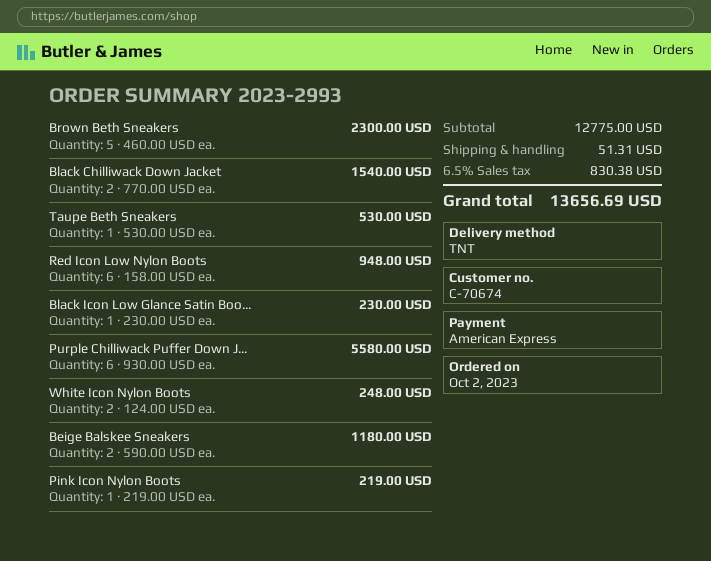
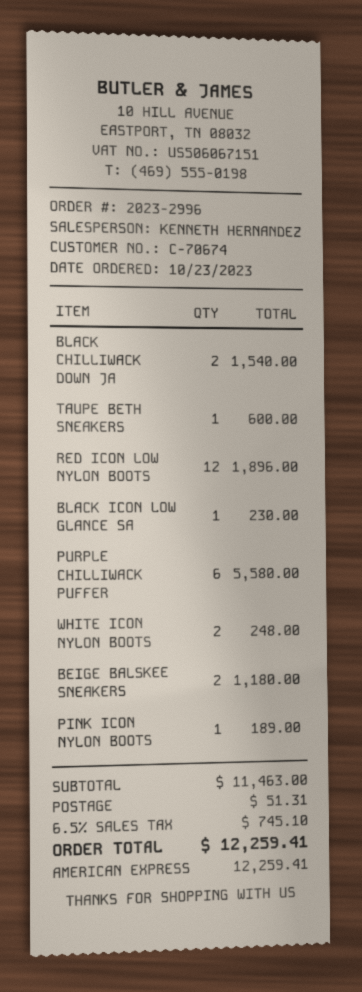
order number: 2023-2993 -> 2023-2996
order date: 2023-10-02 -> 2023-10-23
Brown Beth Sneakers: 5 for 2300.00 -> none
Taupe Beth Sneakers: 1 for 530.00 -> 1 for 600.00
Red Icon Low Nylon Boots: 6 for 948.00 -> 12 for 1896.00
Pink Icon Nylon Boots: 1 for 219.00 -> 1 for 189.00
subtotal: 12775.00 -> 11463.00
tax: 6.5% = 830.38 -> 6.5% = 745.10
total: 13656.69 -> 12259.41

